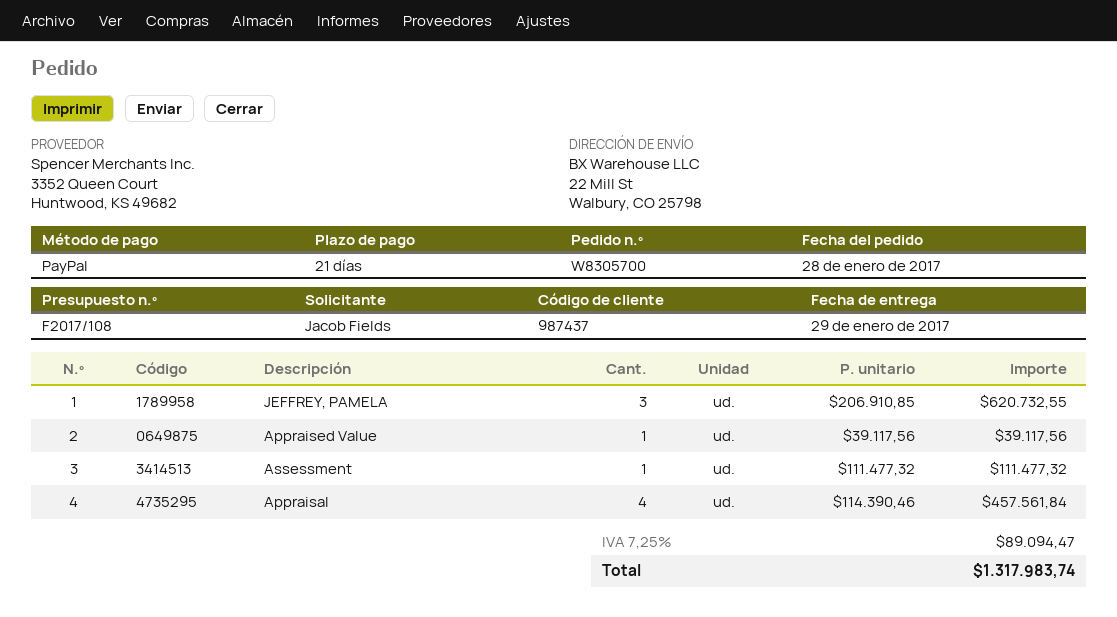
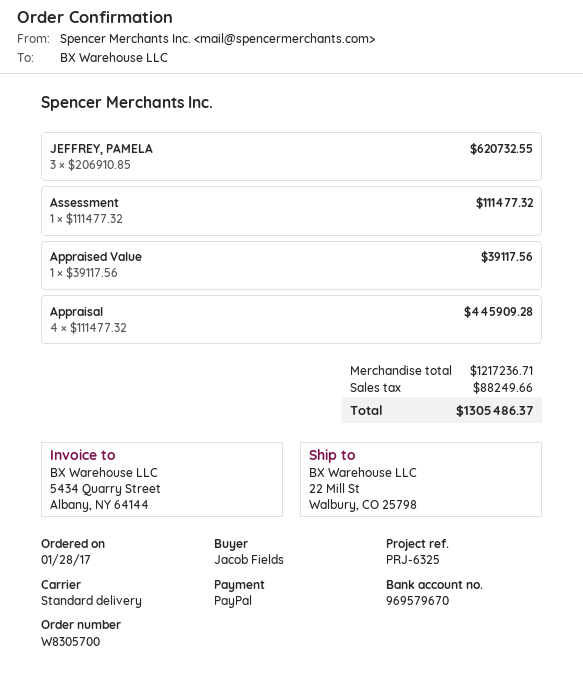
Appraisal: 4 x 114390.46 = 457561.84 -> 4 x 111477.32 = 445909.28
tax: 89094.47 -> 88249.66
total: 1317983.74 -> 1305486.37

